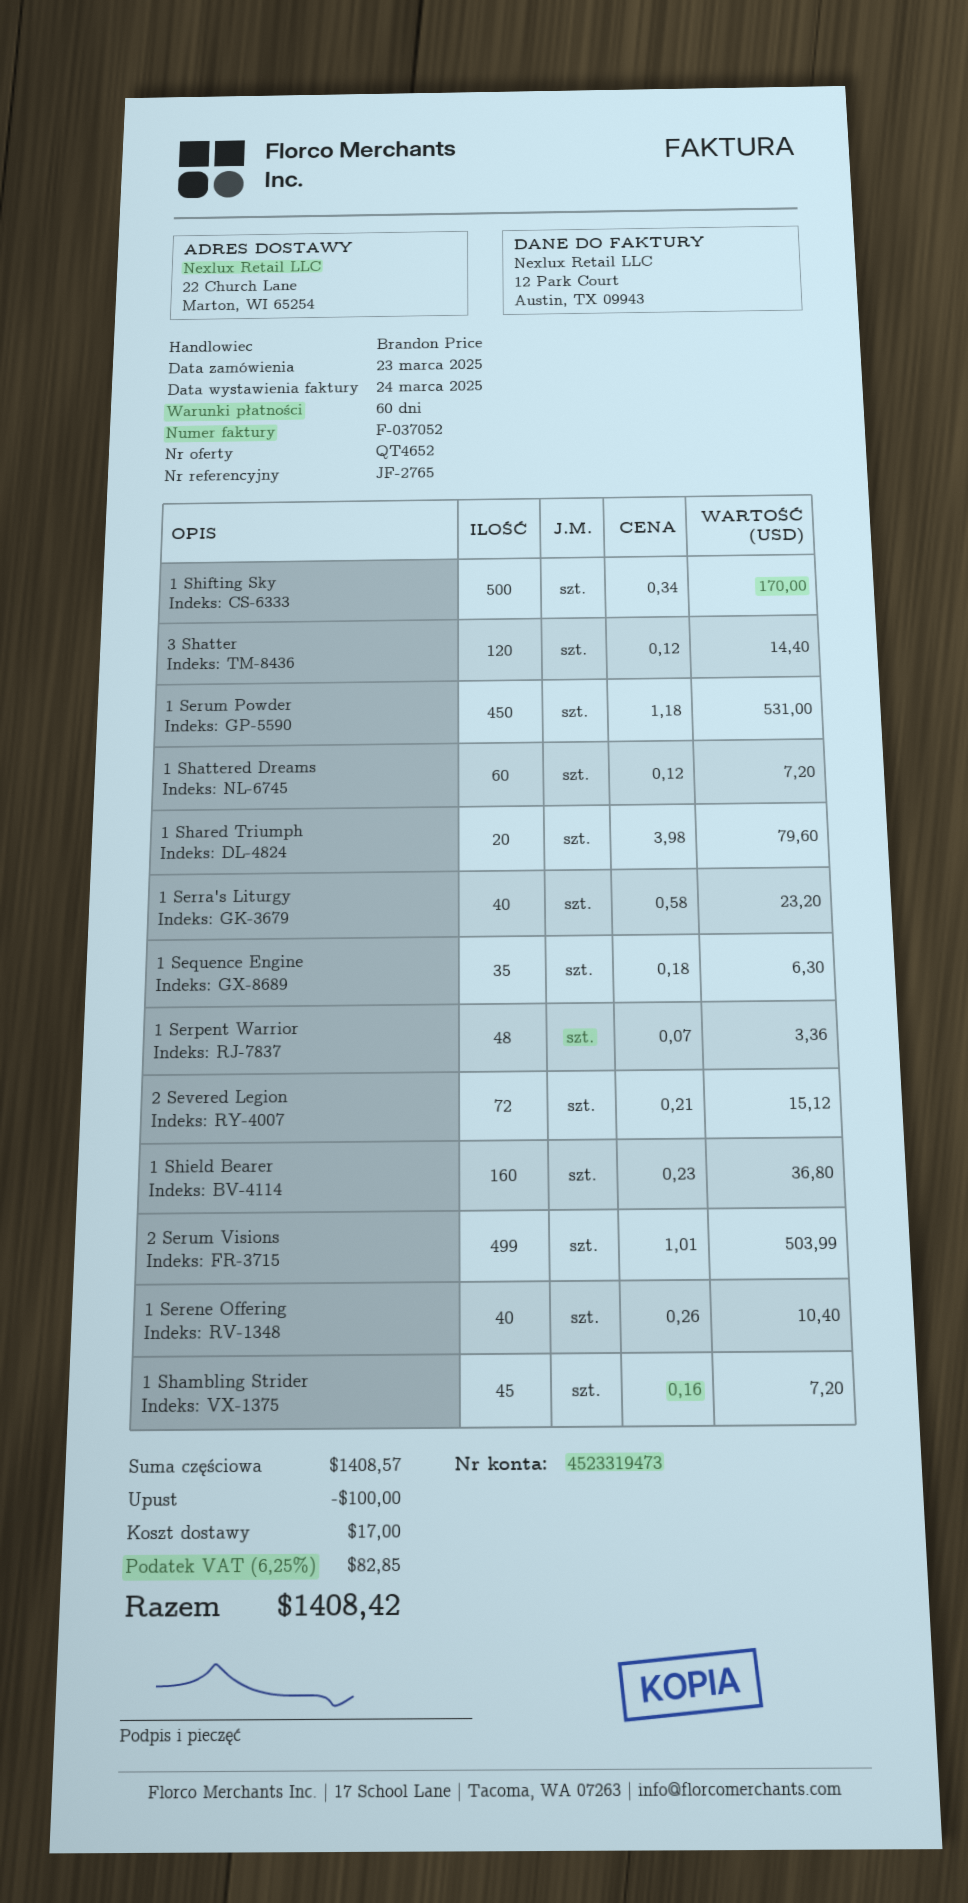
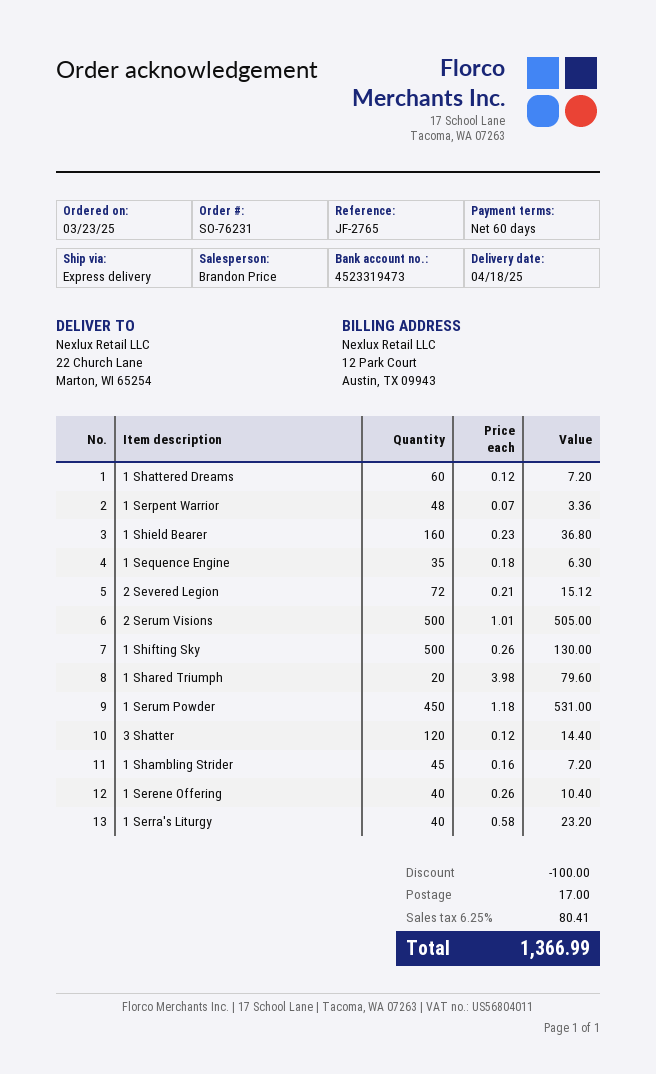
1 Shifting Sky: 500 x 0.34 = 170.00 -> 500 x 0.26 = 130.00
2 Serum Visions: 499 x 1.01 = 503.99 -> 500 x 1.01 = 505.00
tax: 6.25% = 82.85 -> 6.25% = 80.41
total: 1408.42 -> 1366.99

